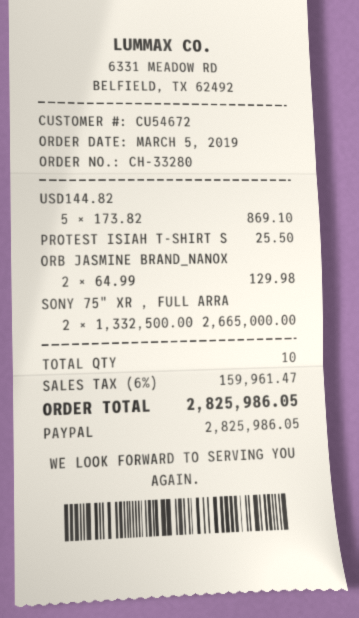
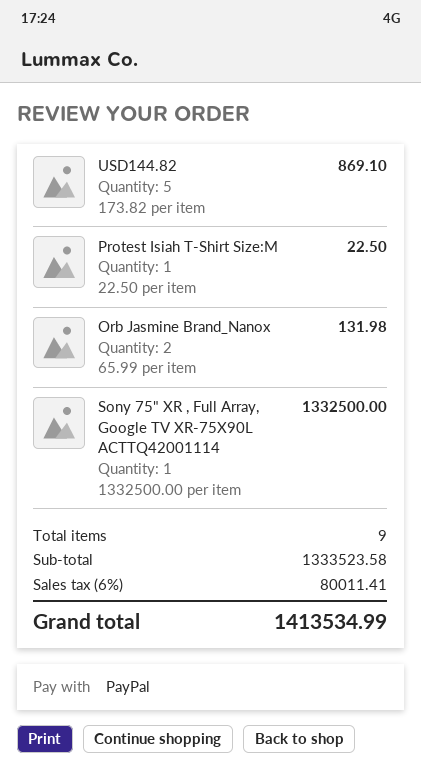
PROTEST ISIAH T-SHIRT S: 1 x 25.50 = 25.50 -> 1 x 22.50 = 22.50
ORB JASMINE BRAND_NANOX: 2 x 64.99 = 129.98 -> 2 x 65.99 = 131.98
SONY 75" XR , FULL ARRA: 2 x 1332500.00 = 2665000.00 -> 1 x 1332500.00 = 1332500.00
total quantity: 10 -> 9
tax: 6% = 159961.47 -> 6% = 80011.41
total: 2825986.05 -> 1413534.99

